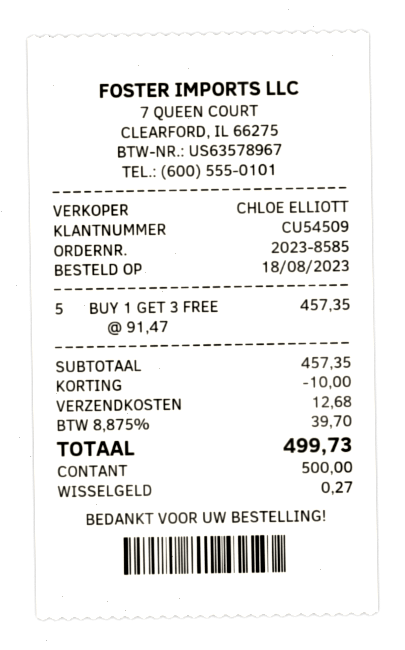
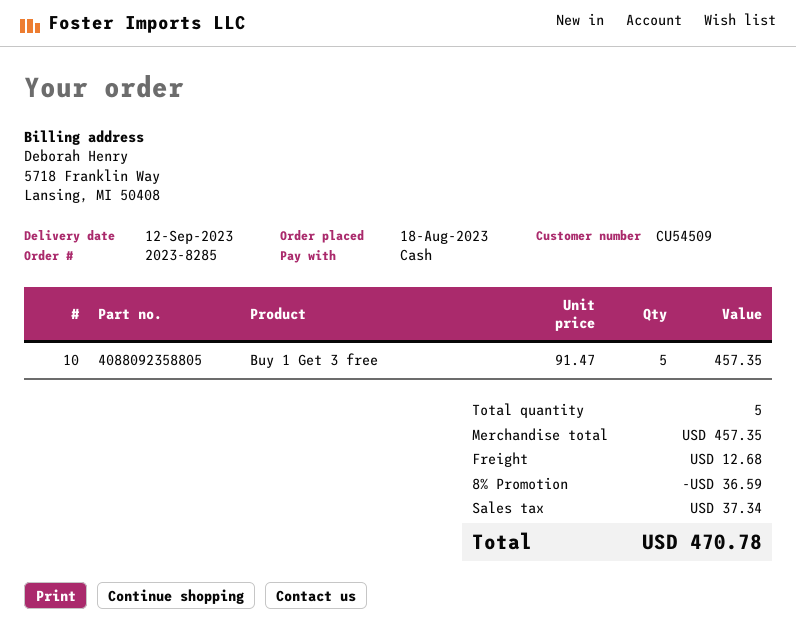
order number: 2023-8585 -> 2023-8285
discount: 10.00 -> 36.59
tax: 39.70 -> 37.34
total: 499.73 -> 470.78

